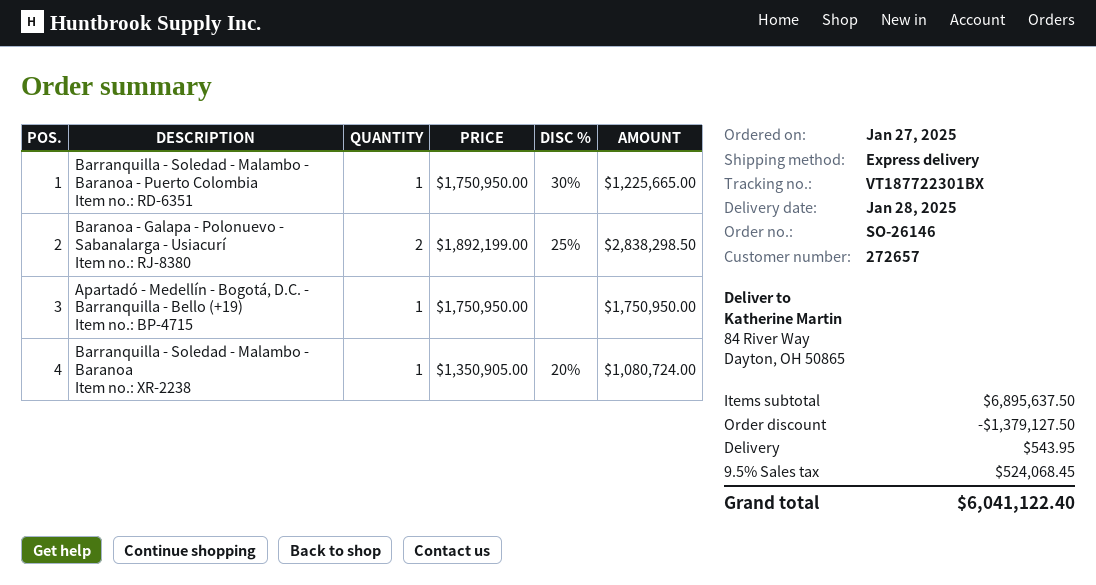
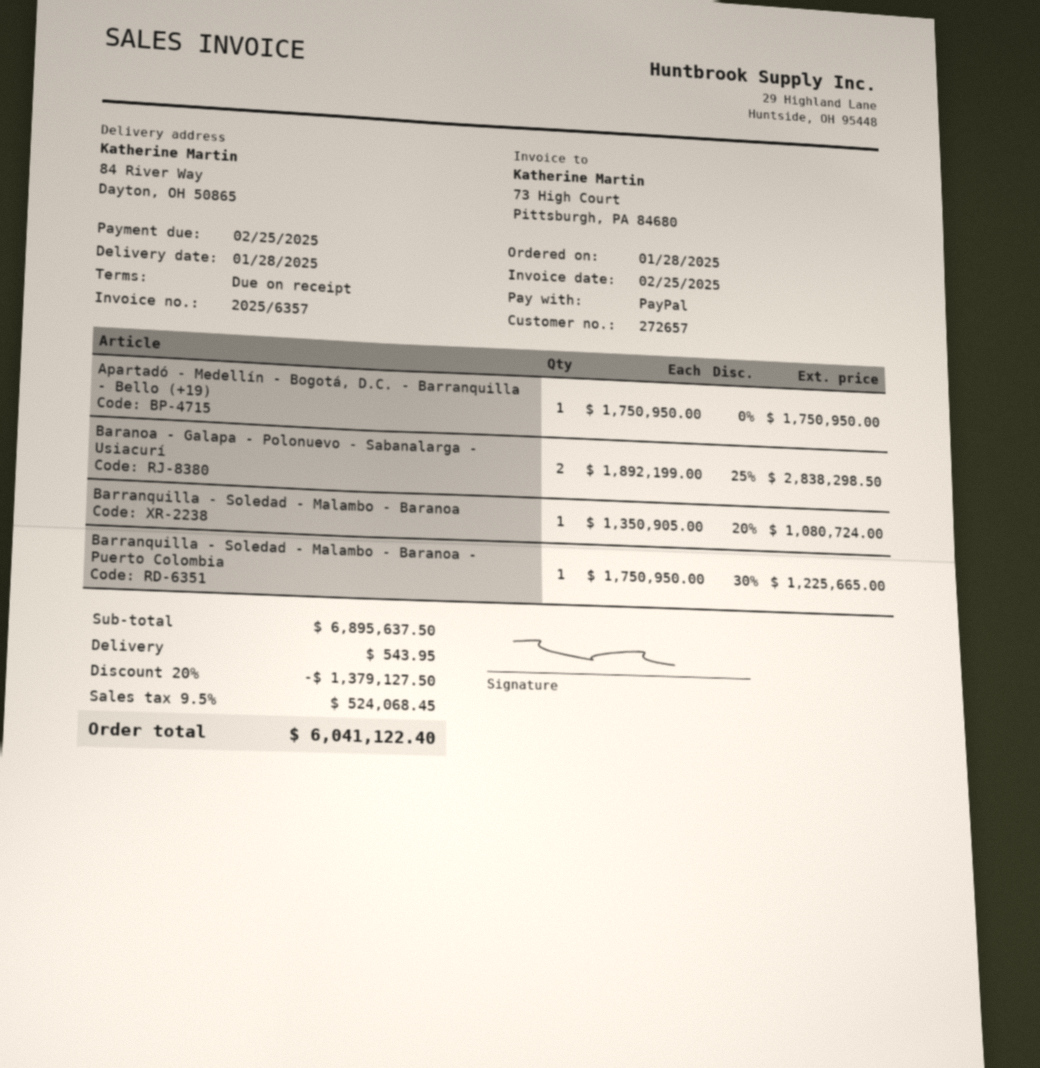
order date: 2025-01-27 -> 2025-01-28

